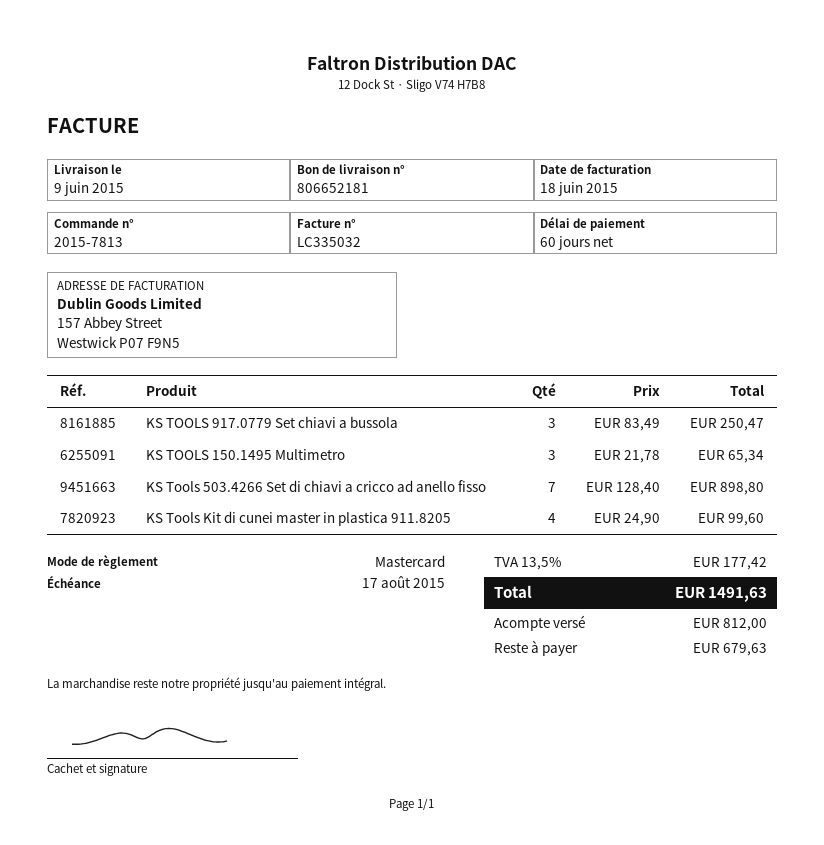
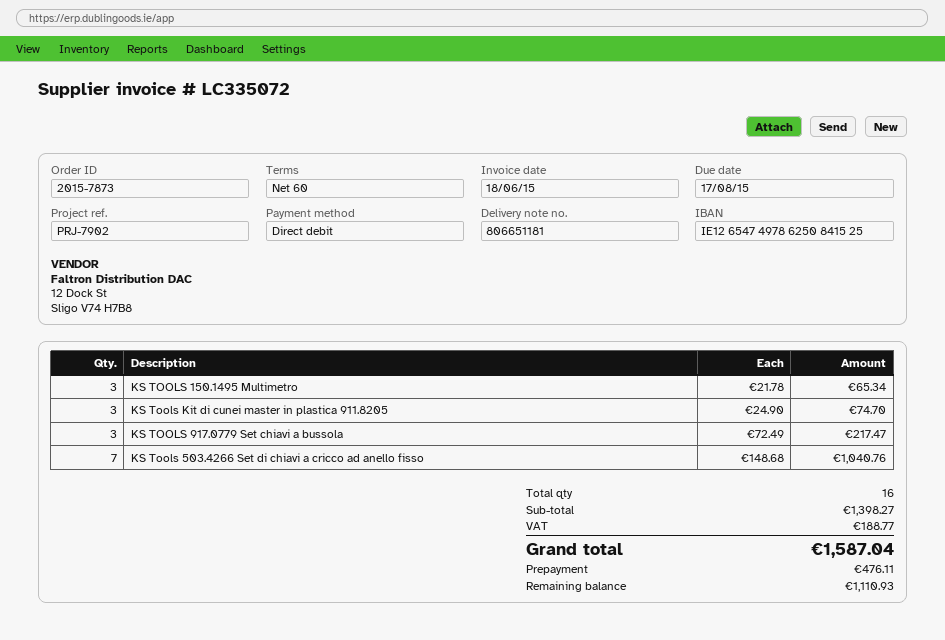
order number: 2015-7813 -> 2015-7873
delivery note number: 806652181 -> 806651181
invoice number: LC335032 -> LC335072
payment method: Mastercard -> direct debit
KS TOOLS 917.0779 Set chiavi a bussola: 3 x 83.49 = 250.47 -> 3 x 72.49 = 217.47
KS Tools 503.4266 Set di chiavi a cricco ad anello fisso: 7 x 128.40 = 898.80 -> 7 x 148.68 = 1040.76
KS Tools Kit di cunei master in plastica 911.8205: 4 x 24.90 = 99.60 -> 3 x 24.90 = 74.70
tax: 177.42 -> 188.77
total: 1491.63 -> 1587.04
deposit: 812.00 -> 476.11
balance: 679.63 -> 1110.93

